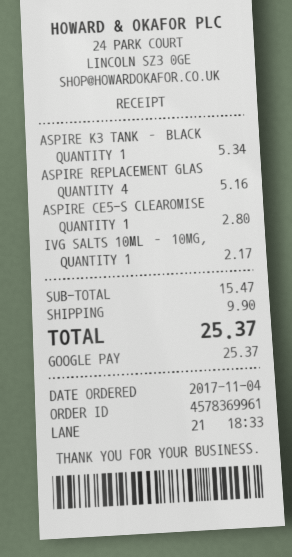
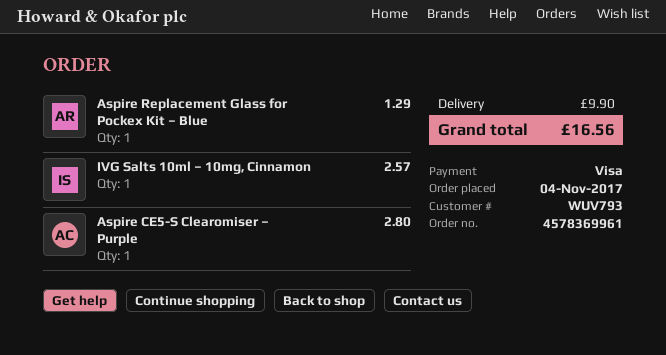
payment method: Google Pay -> Visa
ASPIRE K3 TANK – BLACK: 1 for 5.34 -> none
ASPIRE REPLACEMENT GLAS: 4 for 5.16 -> 1 for 1.29
IVG SALTS 10ML – 10MG,: 1 for 2.17 -> 1 for 2.57
total: 25.37 -> 16.56

